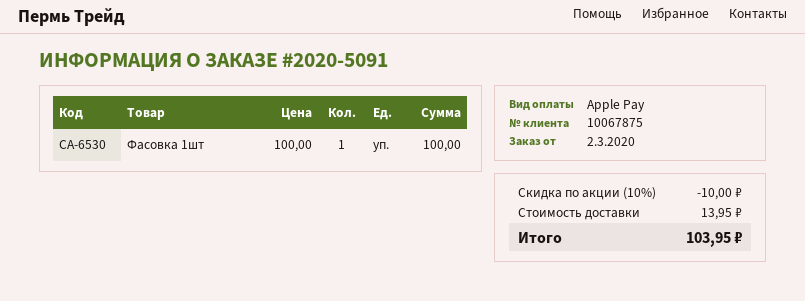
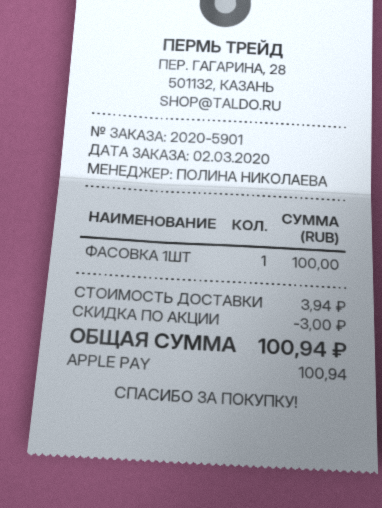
order number: 2020-5091 -> 2020-5901
discount: 10.00 -> 3.00
shipping: 13.95 -> 3.94
total: 103.95 -> 100.94

